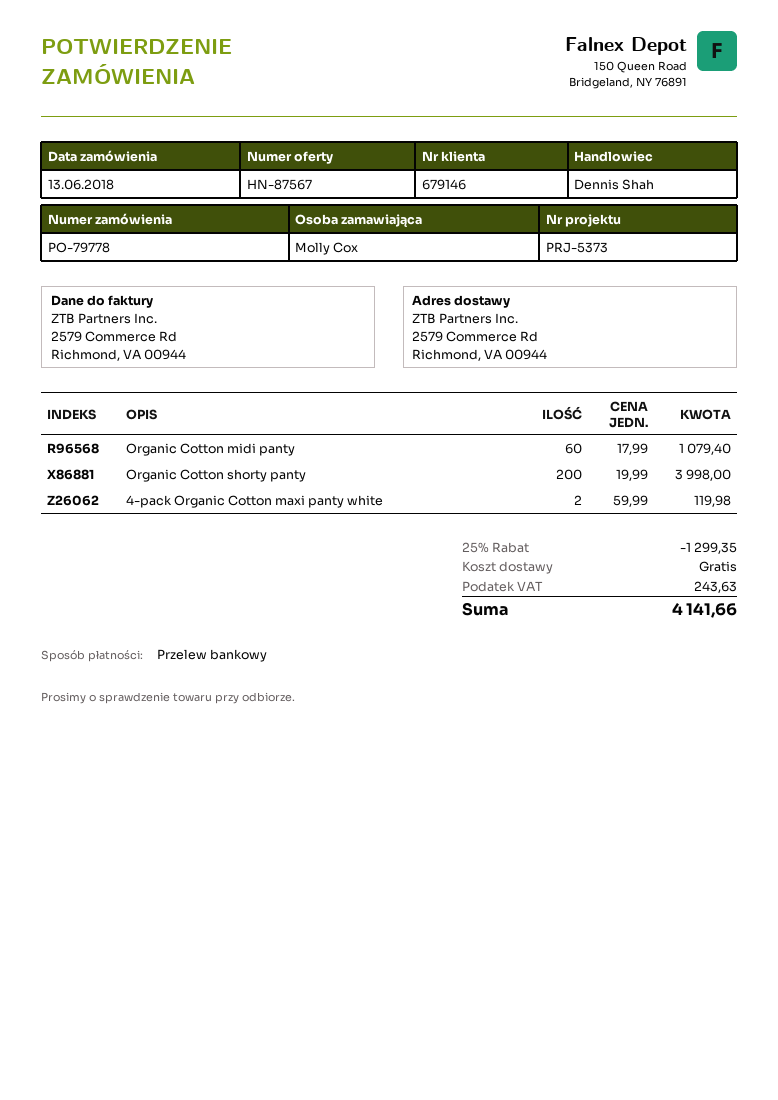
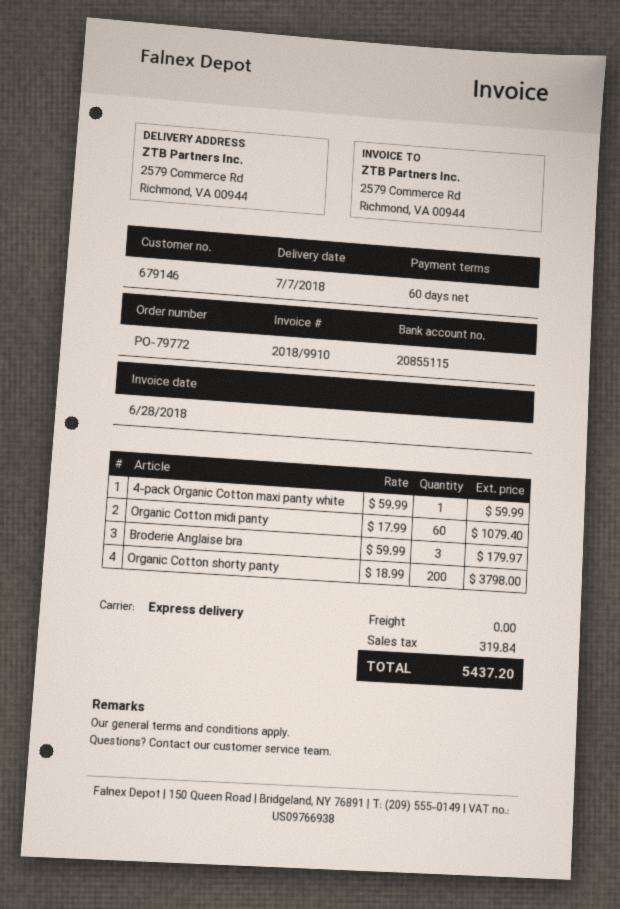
order number: PO-79778 -> PO-79772
Organic Cotton shorty panty: 200 x 19.99 = 3998.00 -> 200 x 18.99 = 3798.00
4-pack Organic Cotton maxi panty white: 2 x 59.99 = 119.98 -> 1 x 59.99 = 59.99
Broderie Anglaise bra: none -> 3 x 59.99 = 179.97
discount: 25% = 1299.35 -> none
tax: 243.63 -> 319.84
total: 4141.66 -> 5437.20

